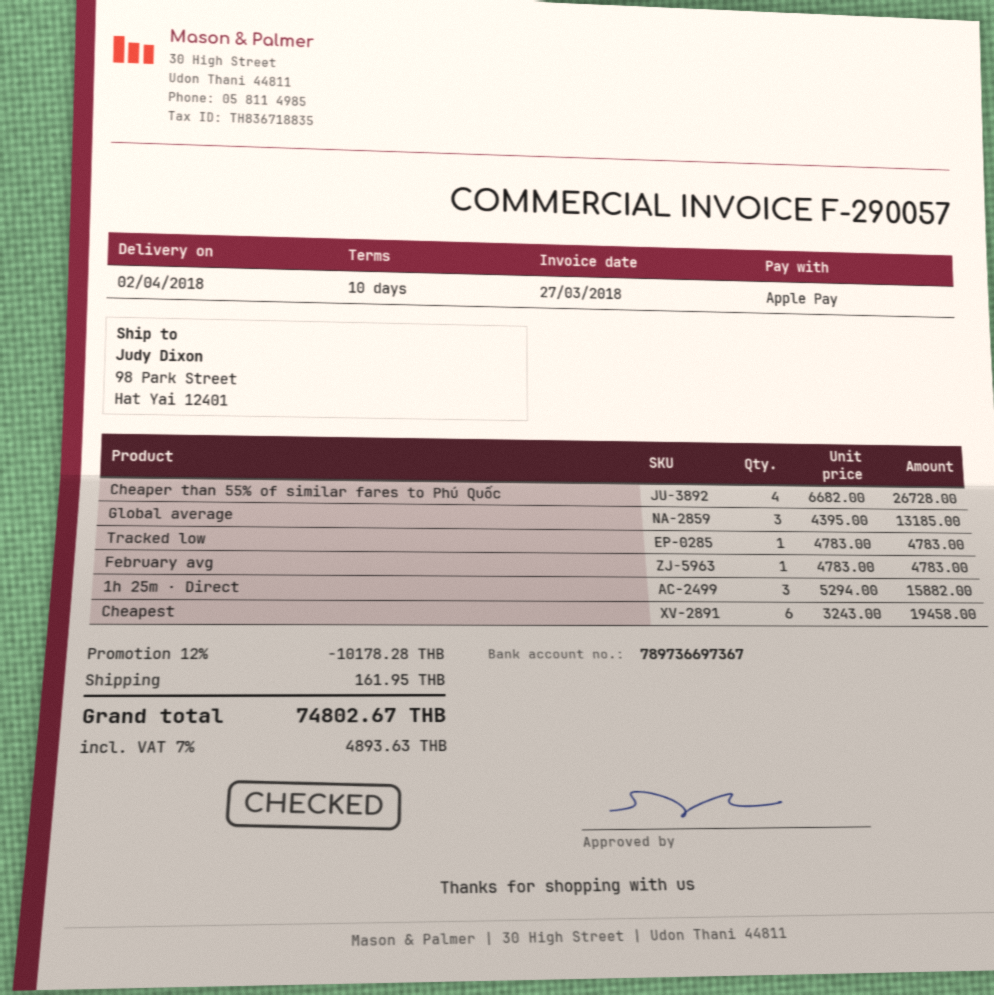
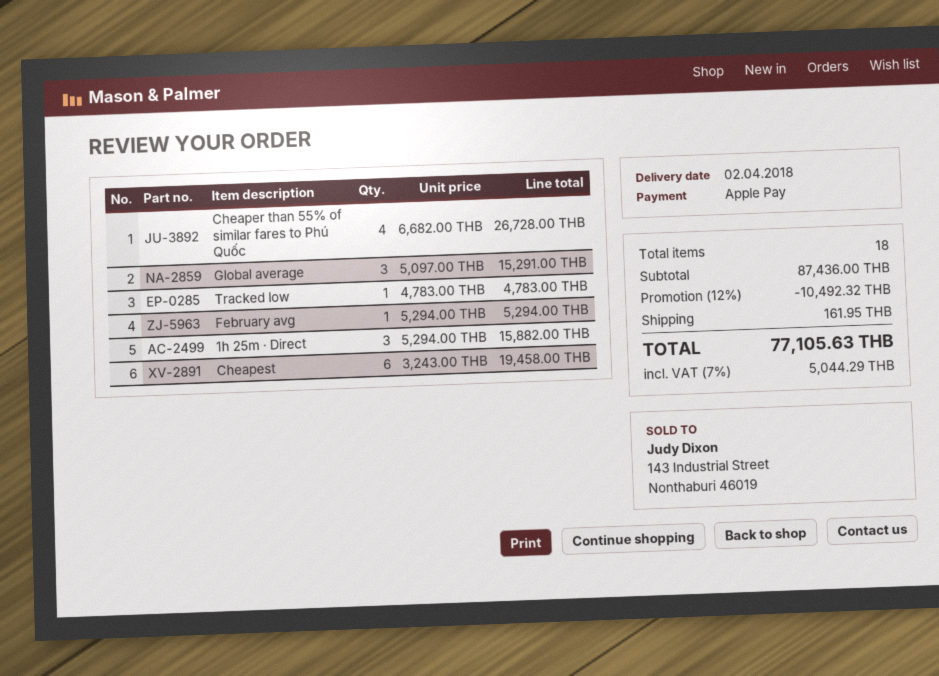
Global average: 3 x 4395.00 = 13185.00 -> 3 x 5097.00 = 15291.00
February avg: 1 x 4783.00 = 4783.00 -> 1 x 5294.00 = 5294.00
discount: 12% = 10178.28 -> 12% = 10492.32
tax: 7% = 4893.63 -> 7% = 5044.29
total: 74802.67 -> 77105.63

